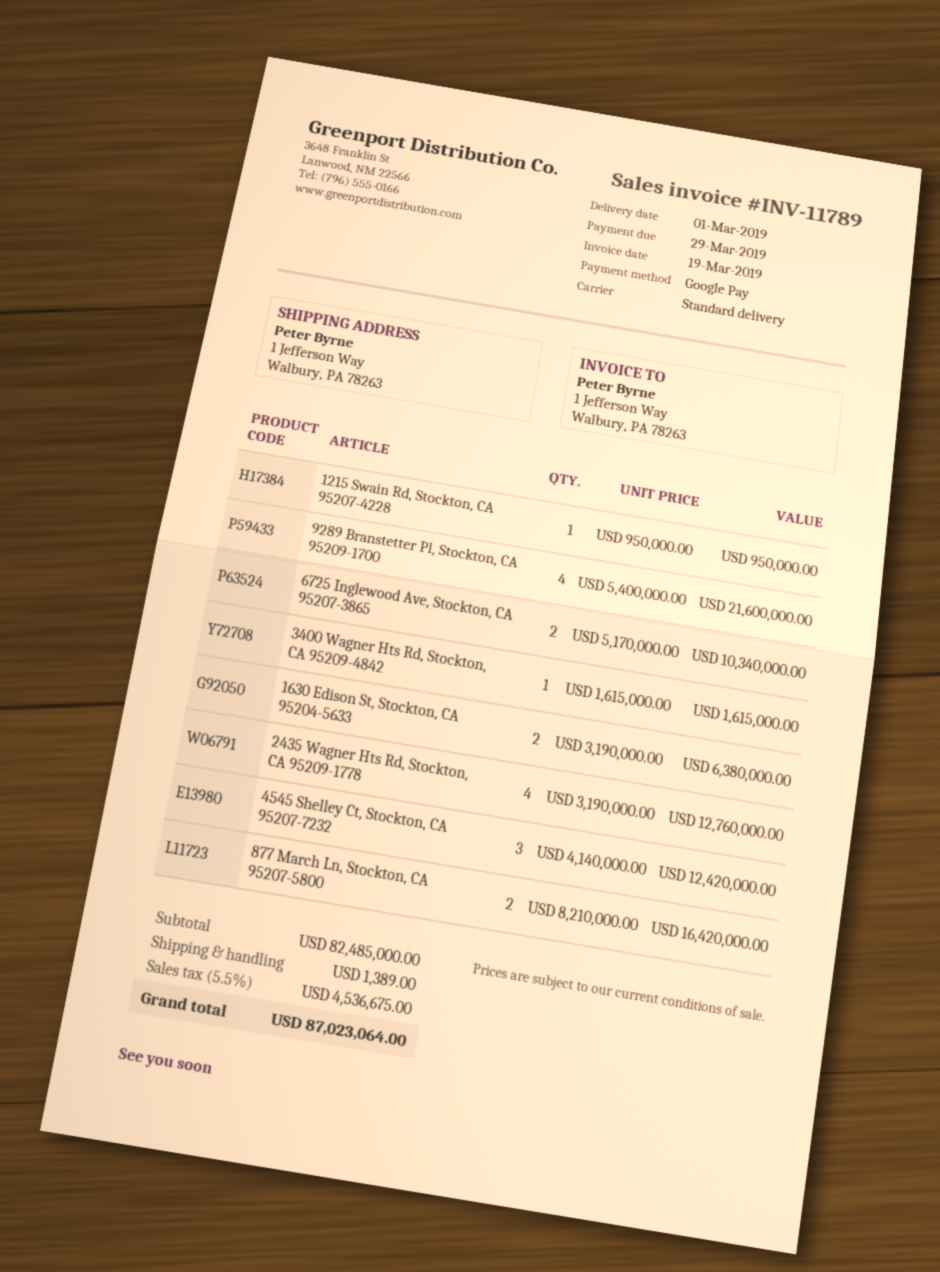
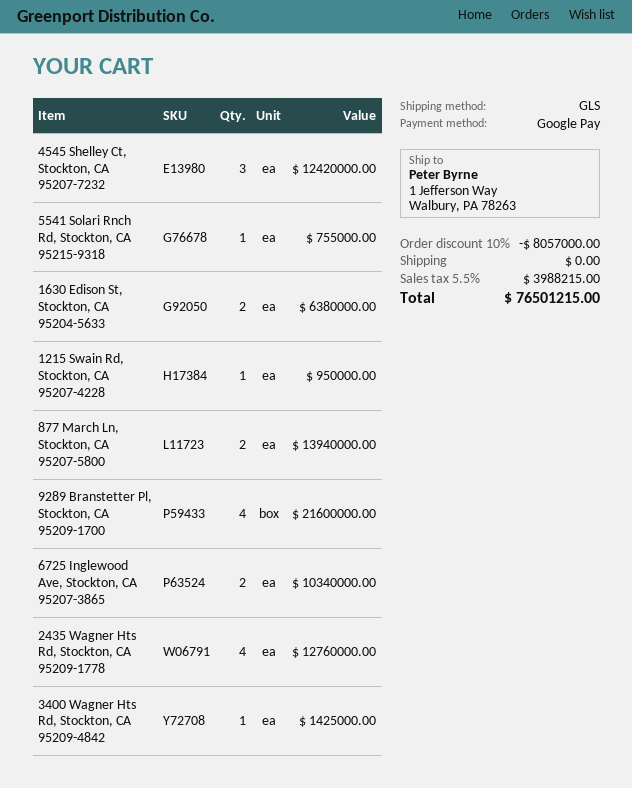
shipping method: standard -> GLS
3400 Wagner Hts Rd, Stockton, CA 95209-4842: 1 for 1615000.00 -> 1 for 1425000.00
877 March Ln, Stockton, CA 95207-5800: 2 for 16420000.00 -> 2 for 13940000.00
5541 Solari Rnch Rd, Stockton, CA 95215-9318: none -> 1 for 755000.00
discount: none -> 10% = 8057000.00
shipping: 1389.00 -> 0.00
tax: 5.5% = 4536675.00 -> 5.5% = 3988215.00
total: 87023064.00 -> 76501215.00

